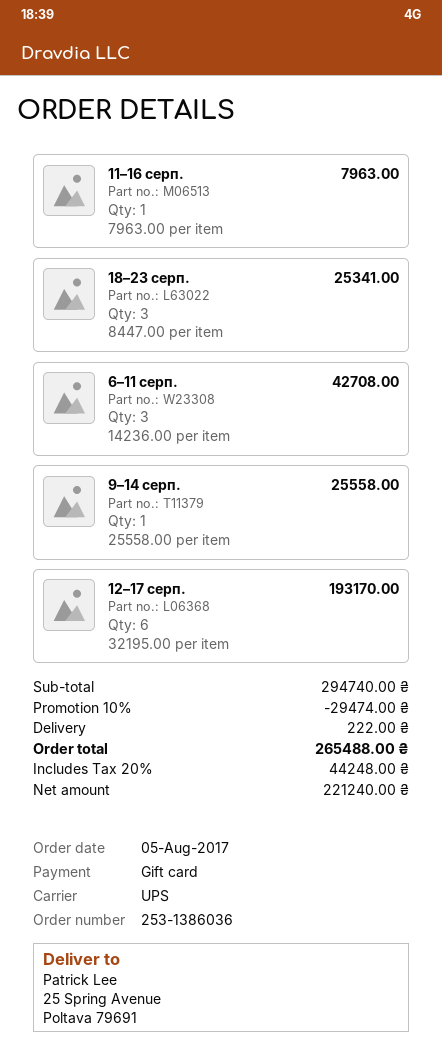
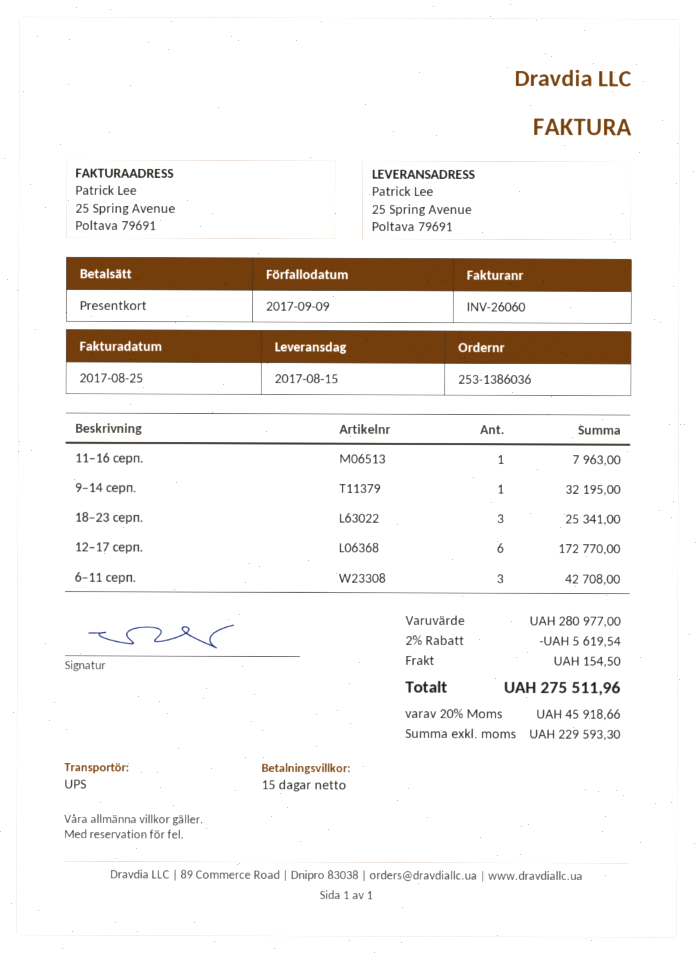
9–14 серп.: 1 for 25558.00 -> 1 for 32195.00
12–17 серп.: 6 for 193170.00 -> 6 for 172770.00
subtotal: 294740.00 -> 280977.00
discount: 10% = 29474.00 -> 2% = 5619.54
shipping: 222.00 -> 154.50
net: 221240.00 -> 229593.30
tax: 20% = 44248.00 -> 20% = 45918.66
total: 265488.00 -> 275511.96

